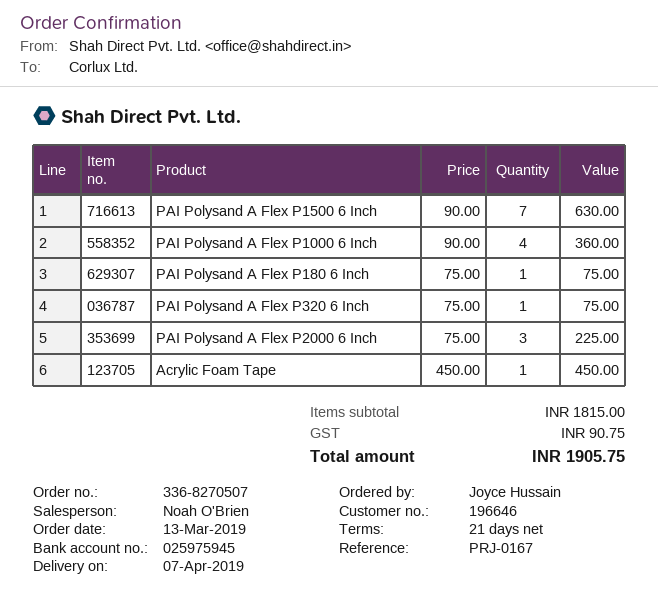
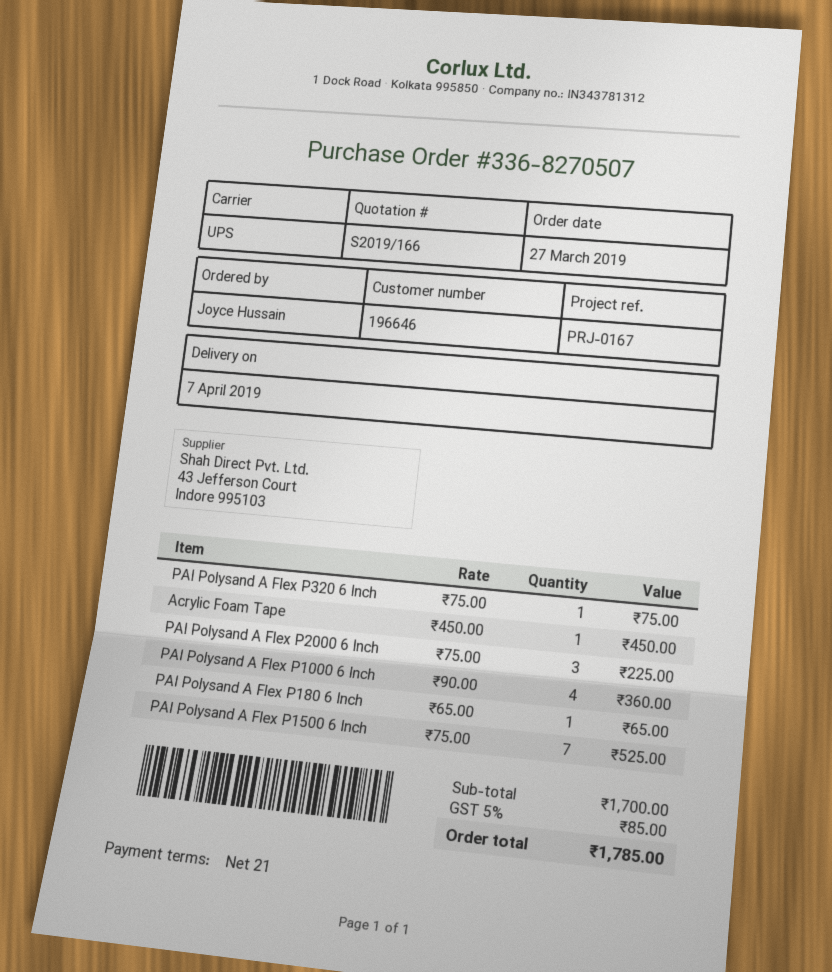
order date: 2019-03-13 -> 2019-03-27
PAI Polysand A Flex P1500 6 Inch: 7 x 90.00 = 630.00 -> 7 x 75.00 = 525.00
PAI Polysand A Flex P180 6 Inch: 1 x 75.00 = 75.00 -> 1 x 65.00 = 65.00
subtotal: 1815.00 -> 1700.00
tax: 90.75 -> 85.00
total: 1905.75 -> 1785.00

